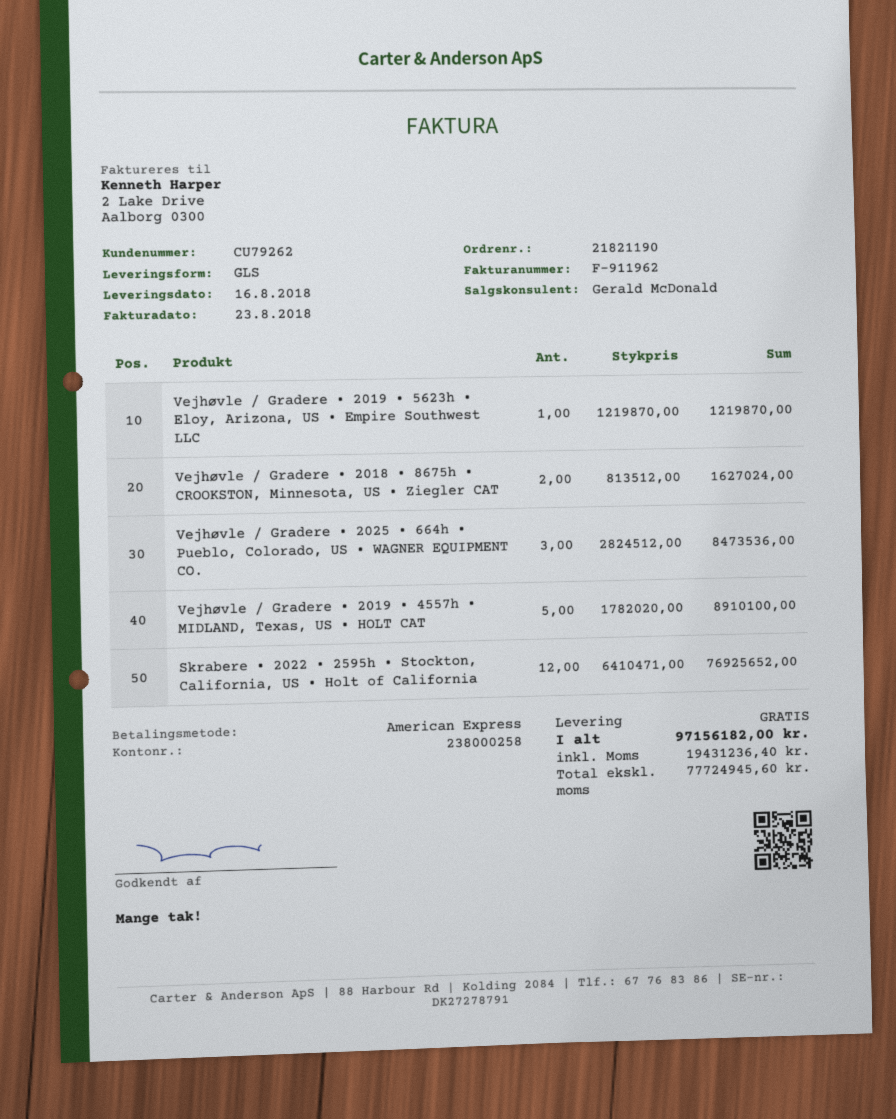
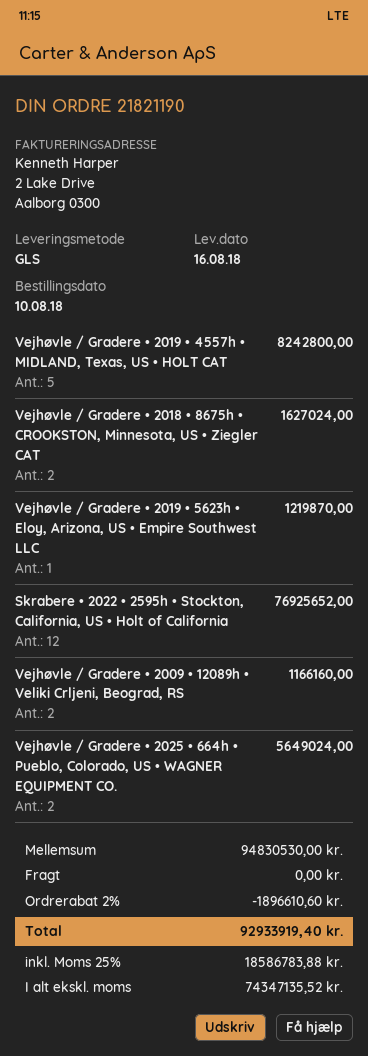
Vejhøvle / Gradere • 2025 • 664h • Pueblo, Colorado, US • WAGNER EQUIPMENT CO.: 3 for 8473536.00 -> 2 for 5649024.00
Vejhøvle / Gradere • 2019 • 4557h • MIDLAND, Texas, US • HOLT CAT: 5 for 8910100.00 -> 5 for 8242800.00
Vejhøvle / Gradere • 2009 • 12089h • Veliki Crljeni, Beograd, RS: none -> 2 for 1166160.00
discount: none -> 2% = 1896610.60
net: 77724945.60 -> 74347135.52
tax: 19431236.40 -> 18586783.88
total: 97156182.00 -> 92933919.40

